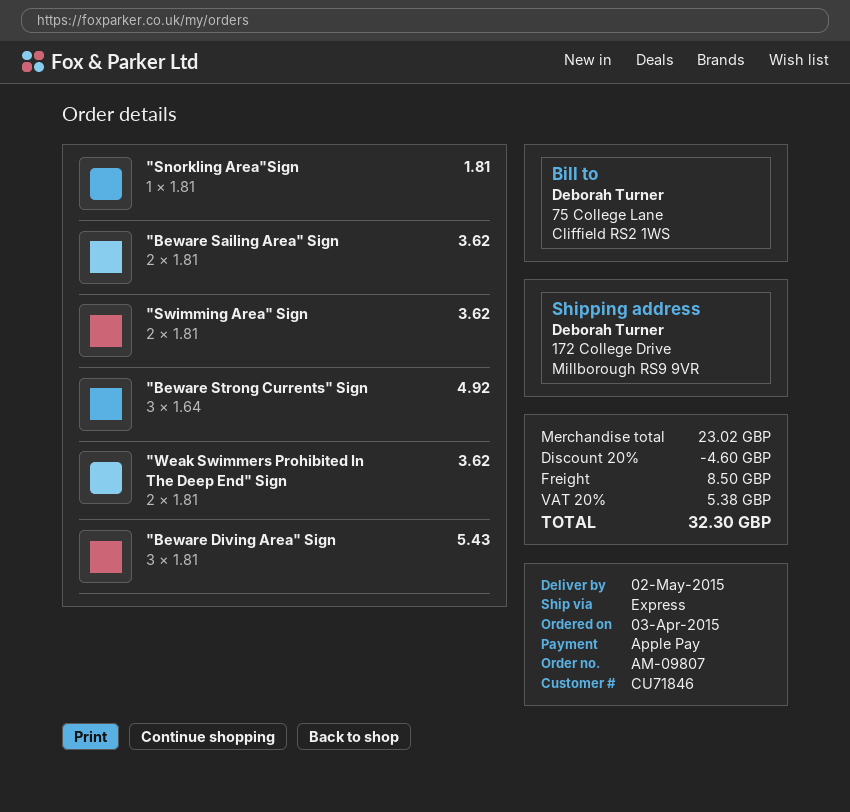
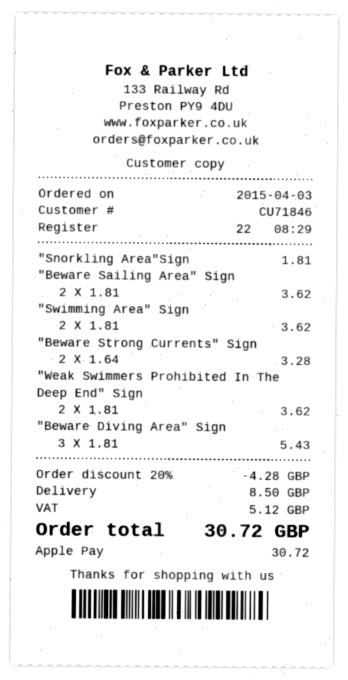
"Beware Strong Currents" Sign: 3 x 1.64 = 4.92 -> 2 x 1.64 = 3.28
discount: 20% = 4.60 -> 20% = 4.28
tax: 5.38 -> 5.12
total: 32.30 -> 30.72

